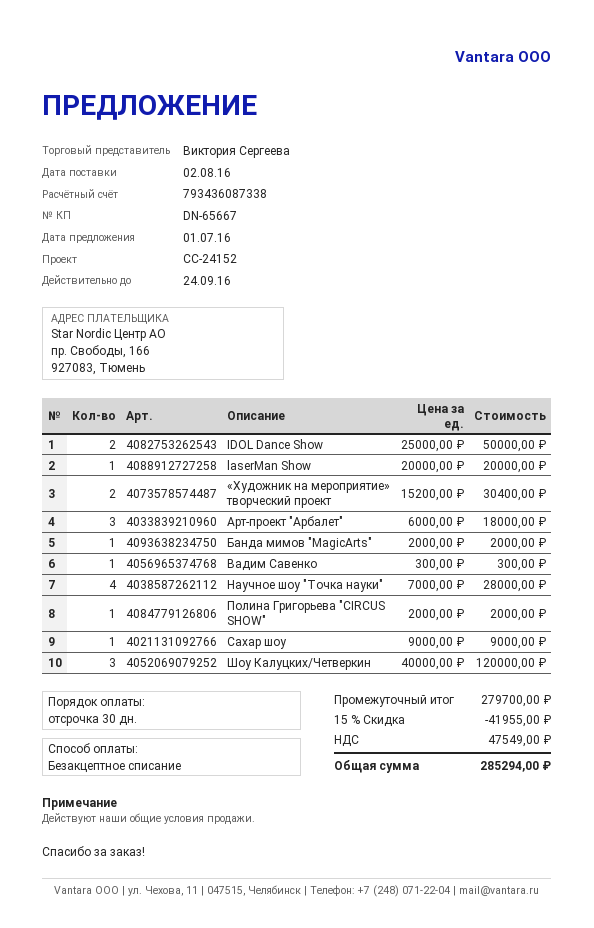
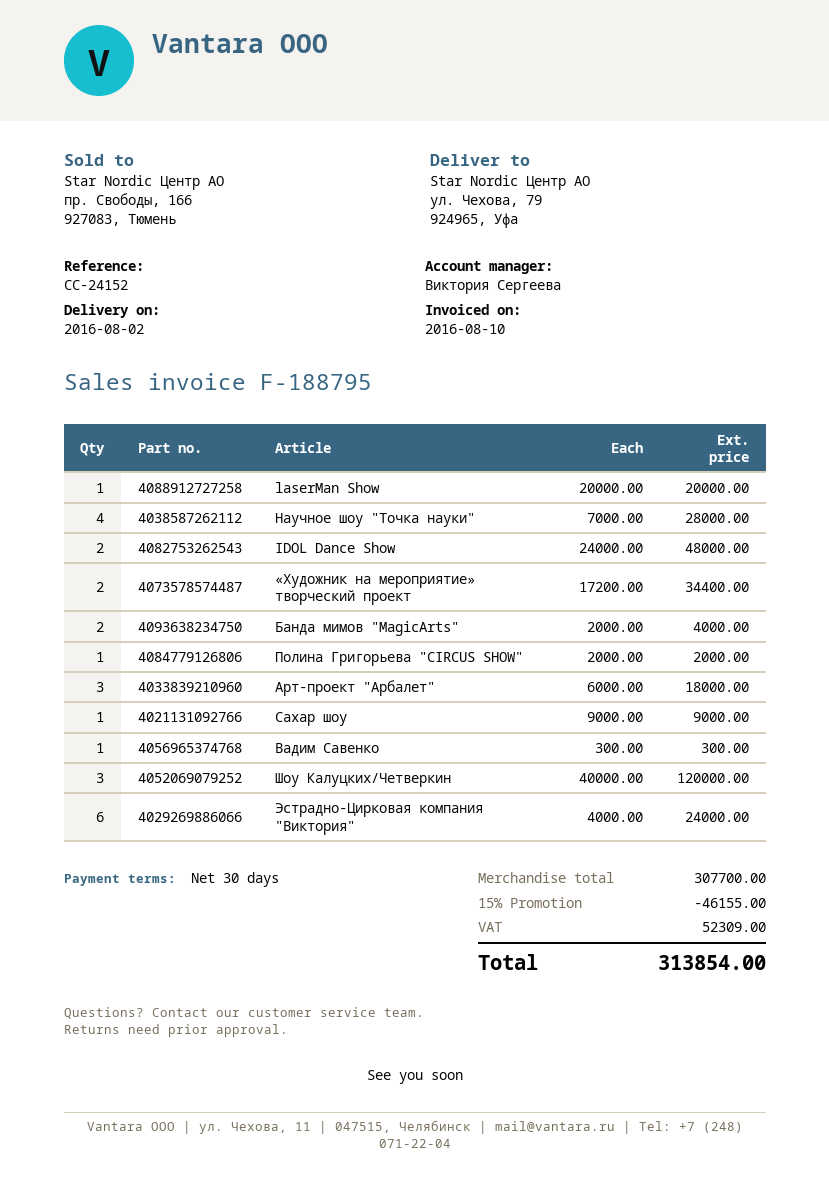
IDOL Dance Show: 2 x 25000.00 = 50000.00 -> 2 x 24000.00 = 48000.00
«Художник на мероприятие» творческий проект: 2 x 15200.00 = 30400.00 -> 2 x 17200.00 = 34400.00
Банда мимов "MagicArts": 1 x 2000.00 = 2000.00 -> 2 x 2000.00 = 4000.00
Эстрадно-Цирковая компания "Виктория": none -> 6 x 4000.00 = 24000.00
subtotal: 279700.00 -> 307700.00
discount: 15% = 41955.00 -> 15% = 46155.00
tax: 47549.00 -> 52309.00
total: 285294.00 -> 313854.00

